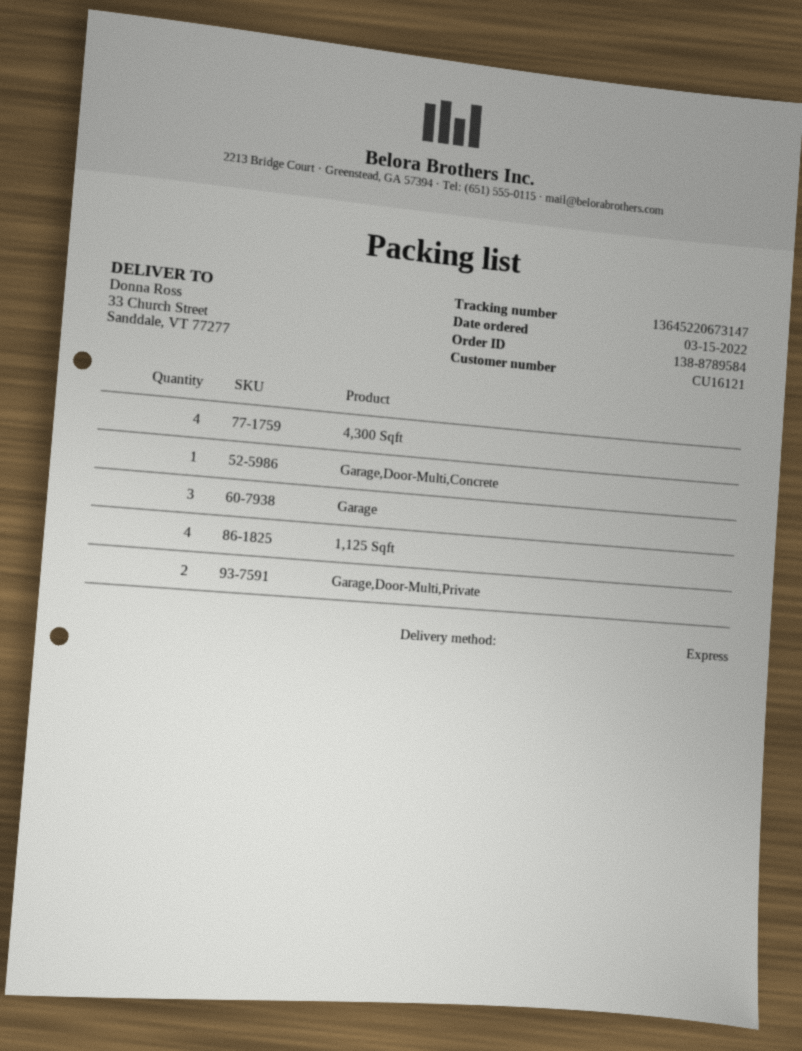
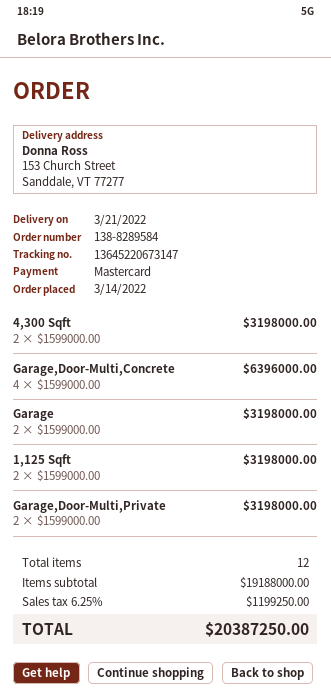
order number: 138-8789584 -> 138-8289584
order date: 2022-03-15 -> 2022-03-14
ship to: 33 Church Street, Sanddale, VT 77277 -> 153 Church Street, Sanddale, VT 77277
4,300 Sqft: 4 -> 2
Garage,Door-Multi,Concrete: 1 -> 4
Garage: 3 -> 2
1,125 Sqft: 4 -> 2

